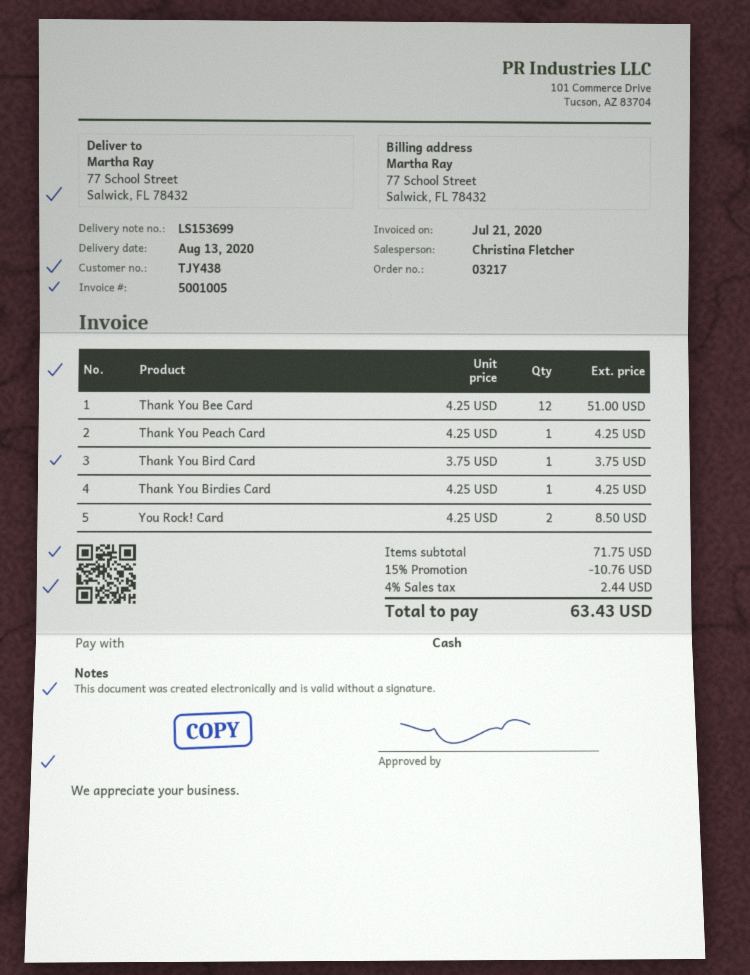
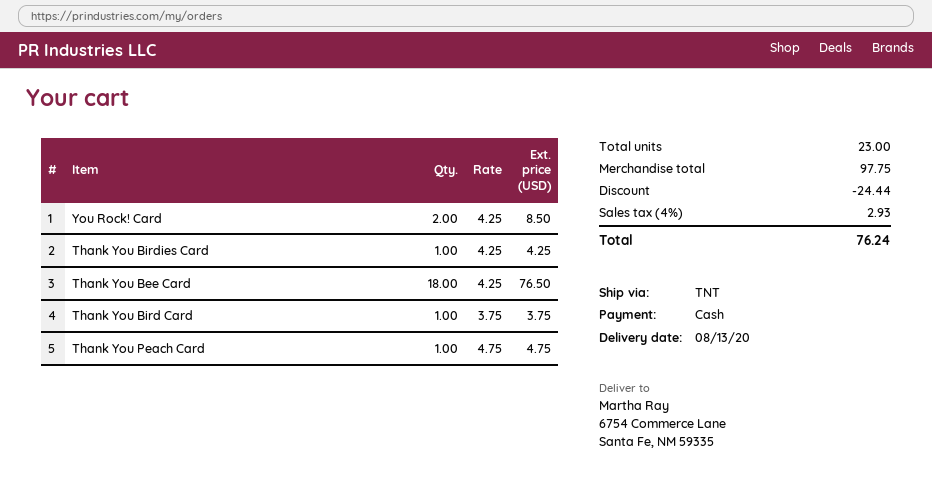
ship to: 77 School Street, Salwick, FL 78432 -> 6754 Commerce Lane, Santa Fe, NM 59335
Thank You Bee Card: 12 x 4.25 = 51.00 -> 18 x 4.25 = 76.50
Thank You Peach Card: 1 x 4.25 = 4.25 -> 1 x 4.75 = 4.75
subtotal: 71.75 -> 97.75
discount: 10.76 -> 24.44
tax: 4% = 2.44 -> 4% = 2.93
total: 63.43 -> 76.24

